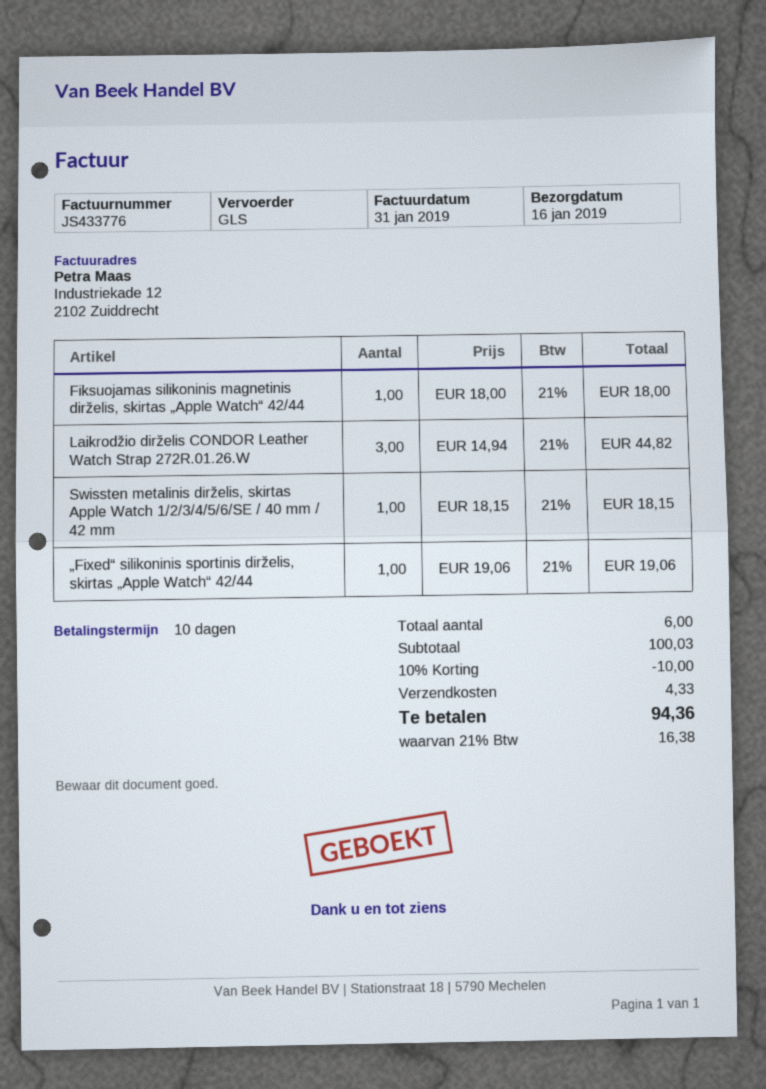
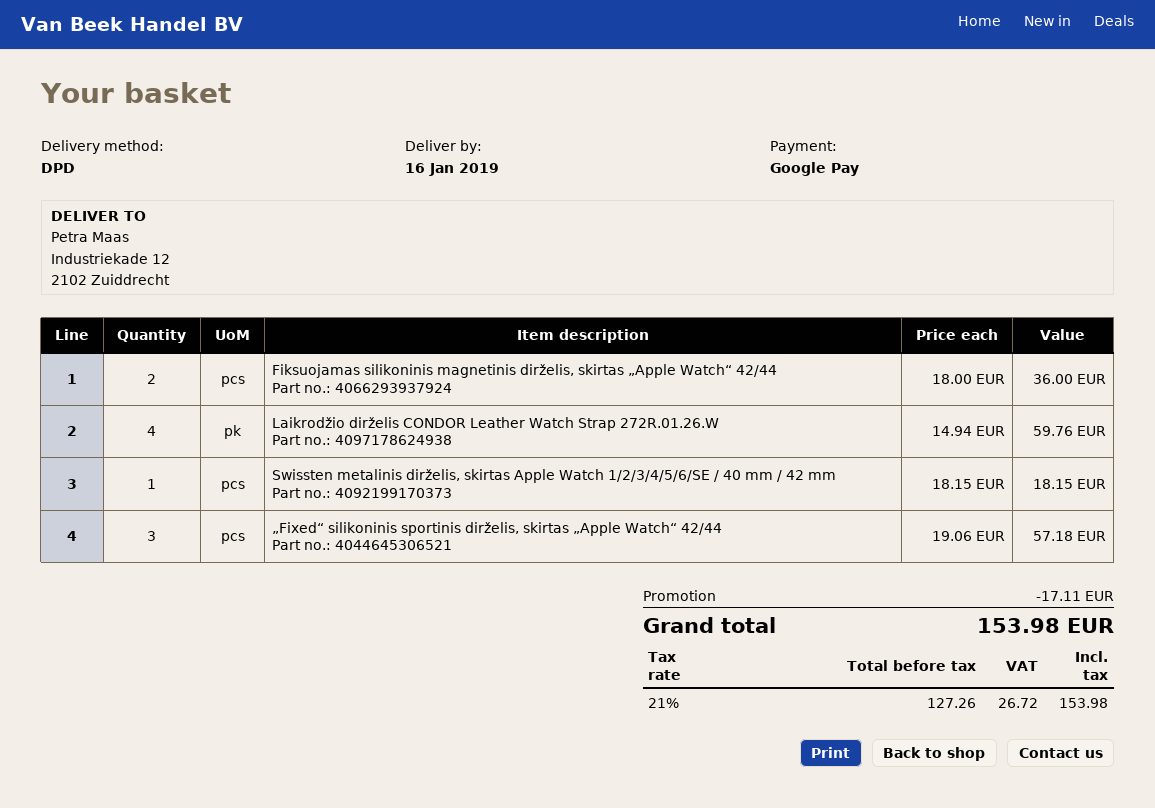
shipping method: GLS -> DPD
Fiksuojamas silikoninis magnetinis dirželis, skirtas „Apple Watch“ 42/44: 1 x 18.00 = 18.00 -> 2 x 18.00 = 36.00
Laikrodžio dirželis CONDOR Leather Watch Strap 272R.01.26.W: 3 x 14.94 = 44.82 -> 4 x 14.94 = 59.76
„Fixed“ silikoninis sportinis dirželis, skirtas „Apple Watch“ 42/44: 1 x 19.06 = 19.06 -> 3 x 19.06 = 57.18
discount: 10.00 -> 17.11
shipping: 4.33 -> none
tax: 21% = 16.38 -> 21% = 26.72
total: 94.36 -> 153.98

